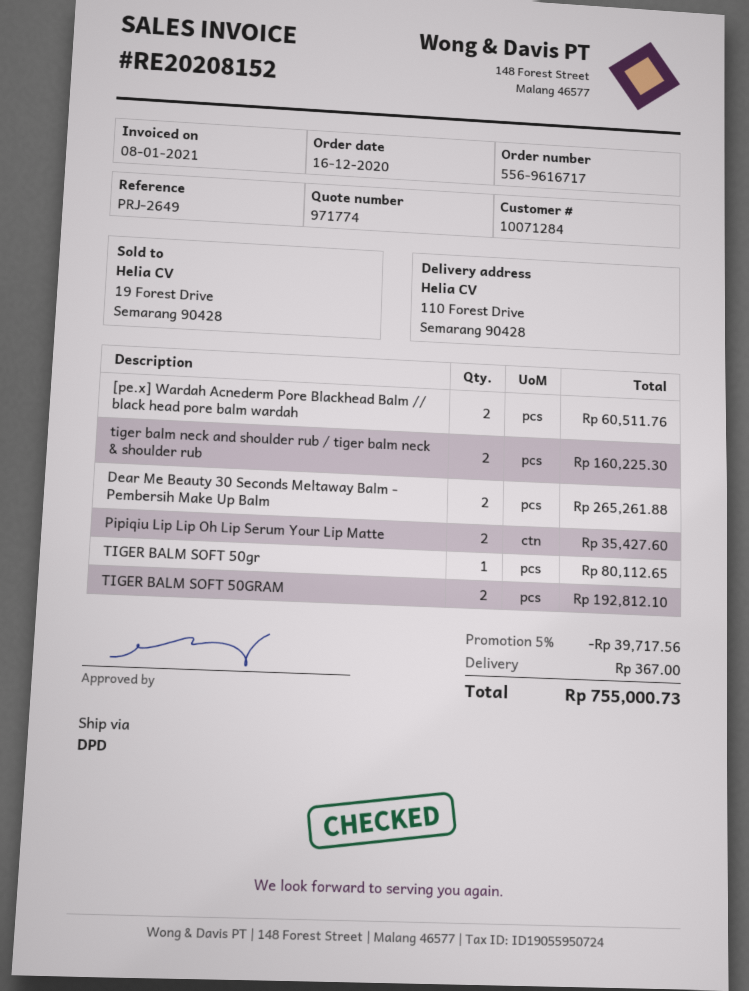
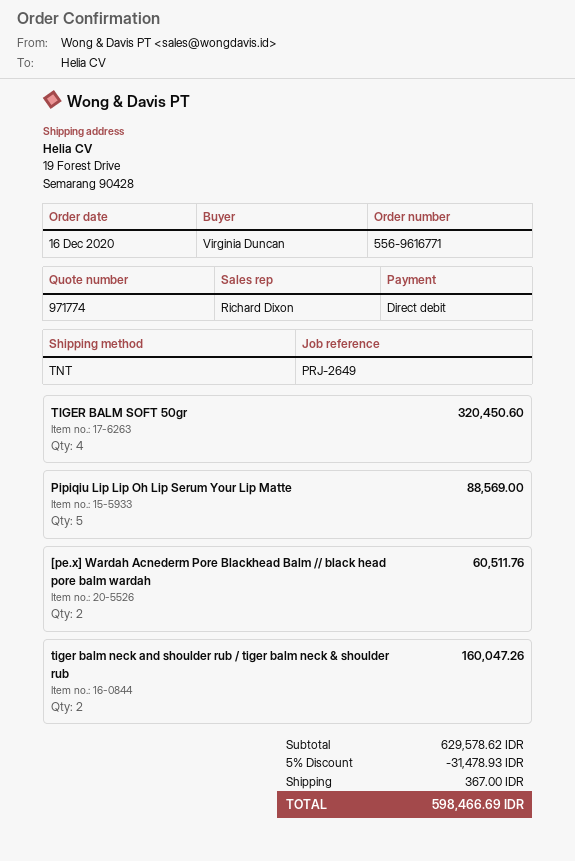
order number: 556-9616717 -> 556-9616771
shipping method: DPD -> TNT
ship to: 110 Forest Drive, Semarang 90428 -> 19 Forest Drive, Semarang 90428
tiger balm neck and shoulder rub / tiger balm neck & shoulder rub: 2 for 160225.30 -> 2 for 160047.26
Dear Me Beauty 30 Seconds Meltaway Balm - Pembersih Make Up Balm: 2 for 265261.88 -> none
Pipiqiu Lip Lip Oh Lip Serum Your Lip Matte: 2 for 35427.60 -> 5 for 88569.00
TIGER BALM SOFT 50gr: 1 for 80112.65 -> 4 for 320450.60
TIGER BALM SOFT 50GRAM: 2 for 192812.10 -> none
discount: 5% = 39717.56 -> 5% = 31478.93
total: 755000.73 -> 598466.69

